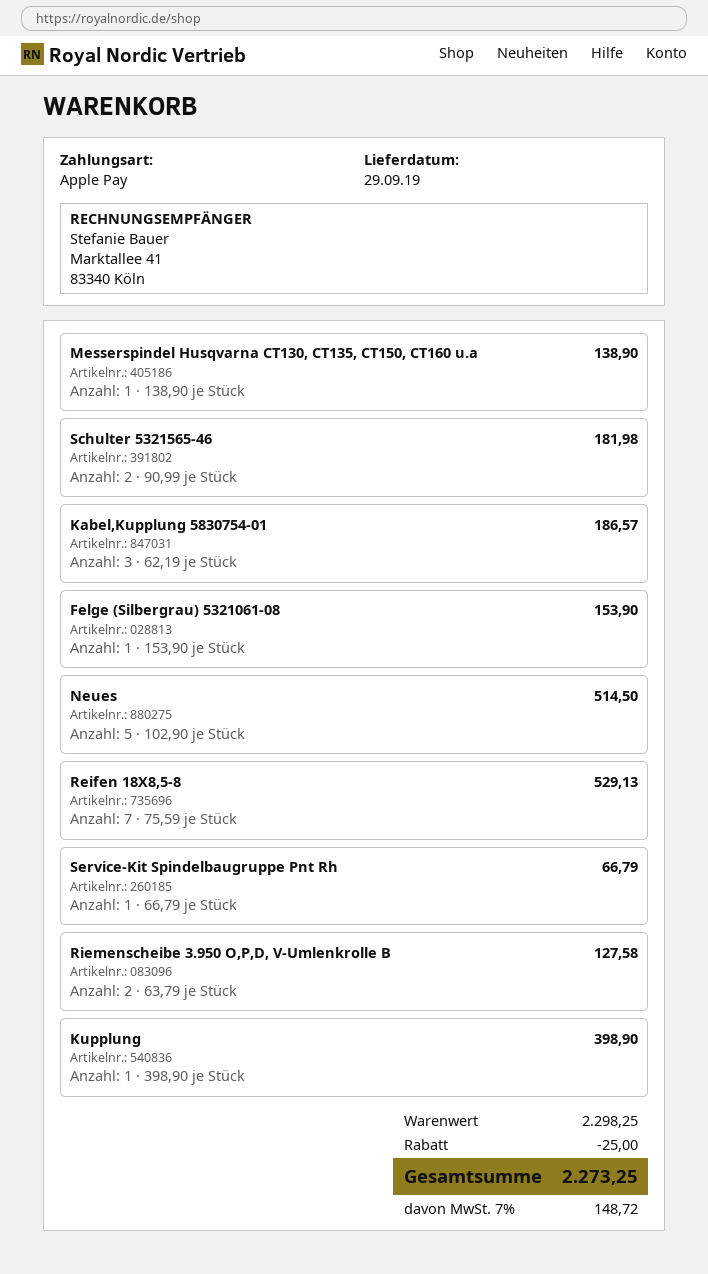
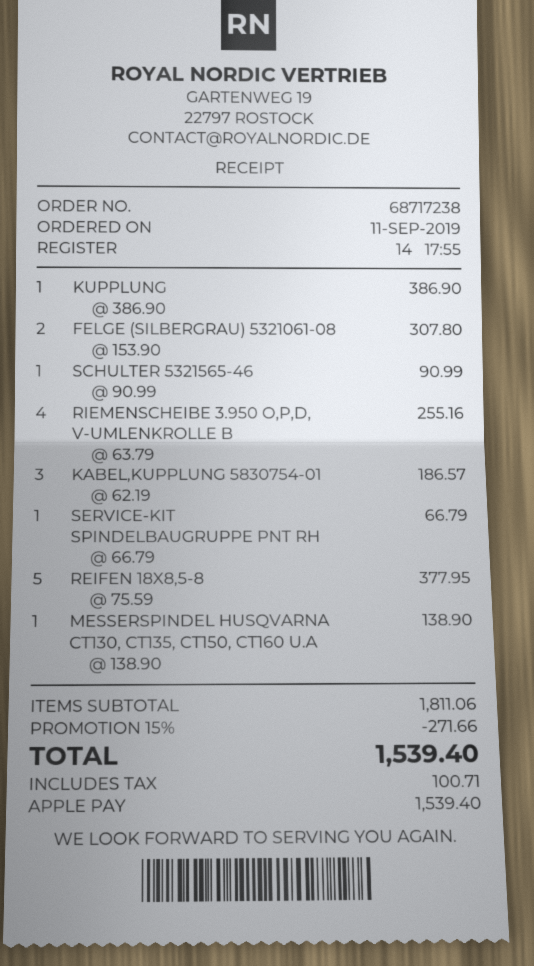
Schulter 5321565-46: 2 x 90.99 = 181.98 -> 1 x 90.99 = 90.99
Felge (Silbergrau) 5321061-08: 1 x 153.90 = 153.90 -> 2 x 153.90 = 307.80
Neues: 5 x 102.90 = 514.50 -> none
Reifen 18X8,5-8: 7 x 75.59 = 529.13 -> 5 x 75.59 = 377.95
Riemenscheibe 3.950 O,P,D, V-Umlenkrolle B: 2 x 63.79 = 127.58 -> 4 x 63.79 = 255.16
Kupplung: 1 x 398.90 = 398.90 -> 1 x 386.90 = 386.90
subtotal: 2298.25 -> 1811.06
discount: 25.00 -> 271.66
tax: 148.72 -> 100.71
total: 2273.25 -> 1539.40

